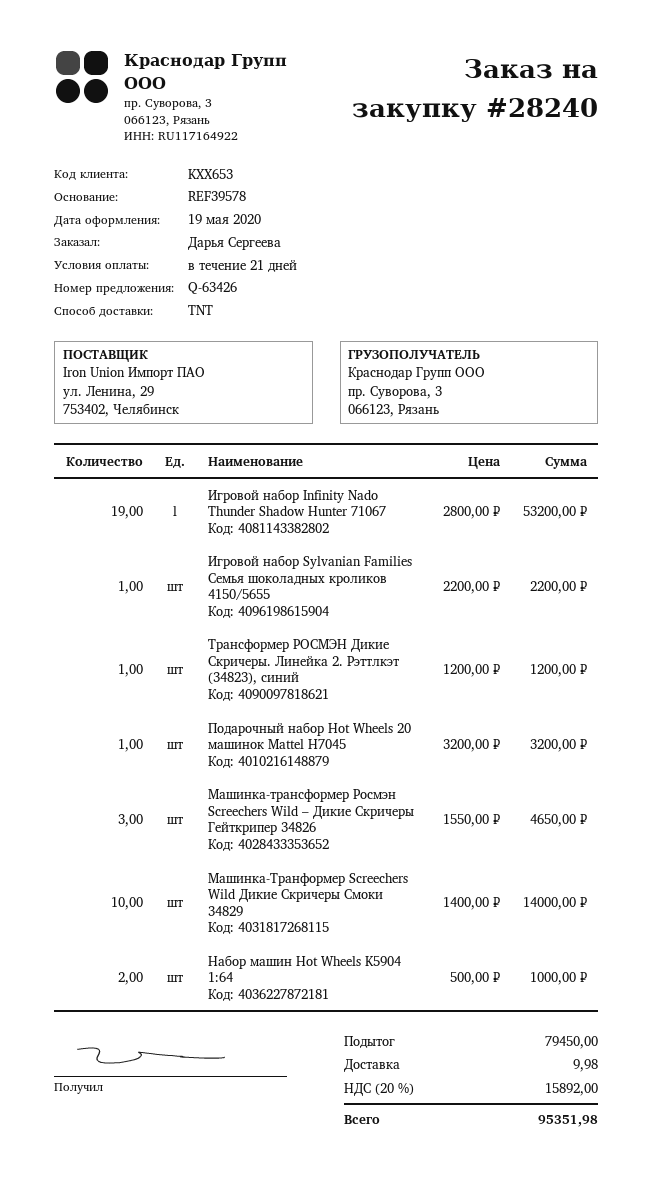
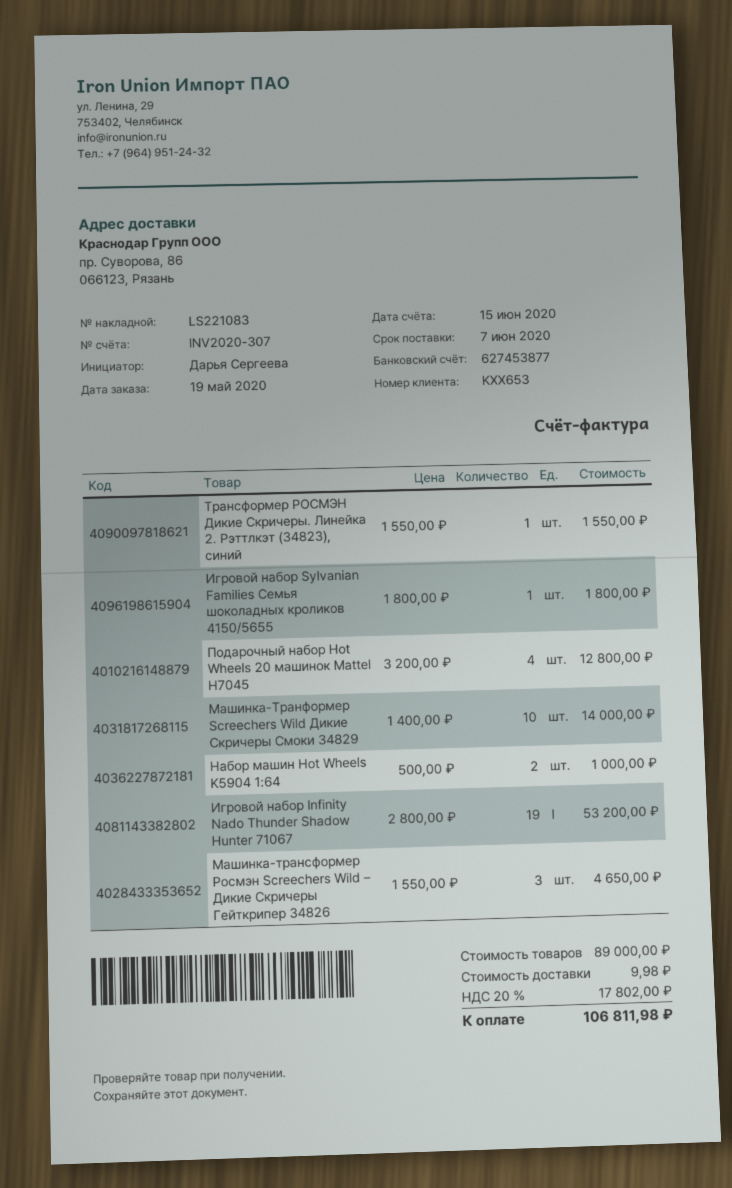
ship to: пр. Суворова, 3, 066123, Рязань -> пр. Суворова, 86, 066123, Рязань
Игровой набор Sylvanian Families Семья шоколадных кроликов 4150/5655: 1 x 2200.00 = 2200.00 -> 1 x 1800.00 = 1800.00
Трансформер РОСМЭН Дикие Скричеры. Линейка 2. Рэттлкэт (34823), синий: 1 x 1200.00 = 1200.00 -> 1 x 1550.00 = 1550.00
Подарочный набор Hot Wheels 20 машинок Mattel H7045: 1 x 3200.00 = 3200.00 -> 4 x 3200.00 = 12800.00
subtotal: 79450.00 -> 89000.00
tax: 20% = 15892.00 -> 20% = 17802.00
total: 95351.98 -> 106811.98

